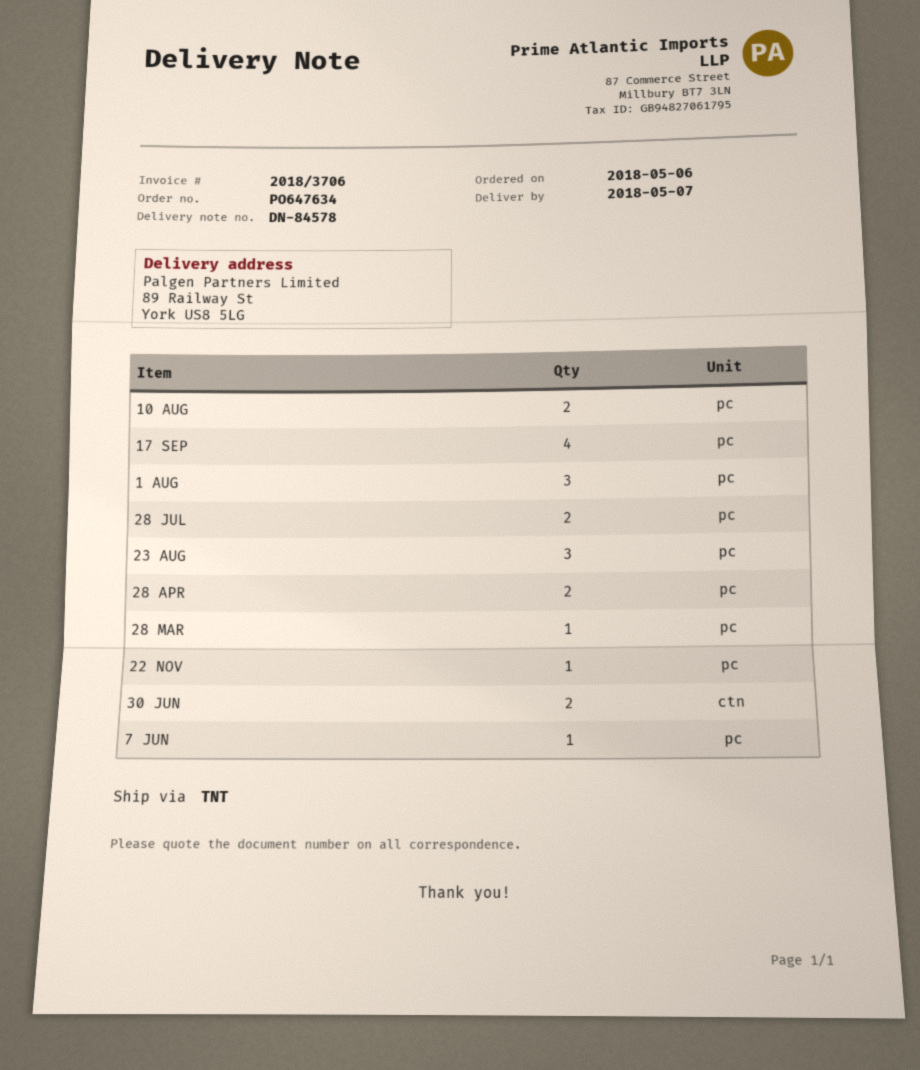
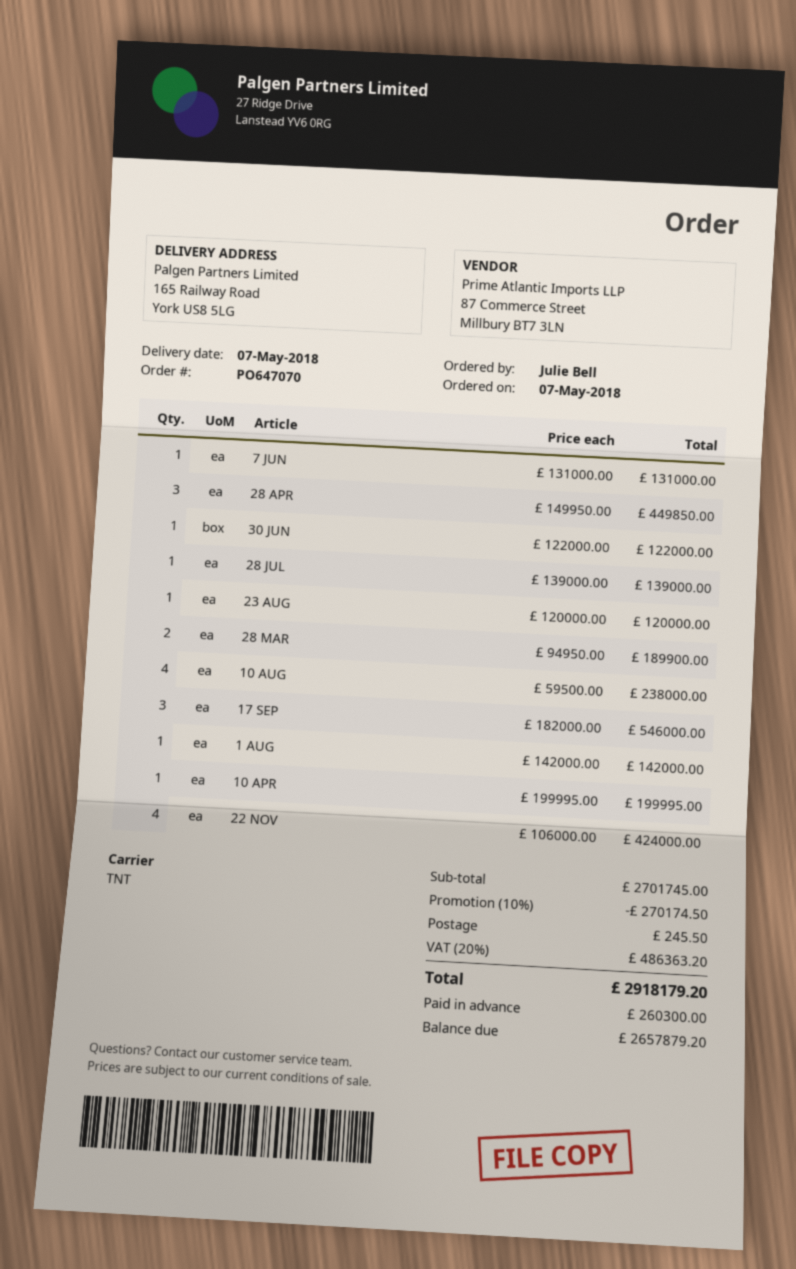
order number: PO647634 -> PO647070
order date: 2018-05-06 -> 2018-05-07
ship to: 89 Railway St, York US8 5LG -> 165 Railway Road, York US8 5LG
10 AUG: 2 -> 4
17 SEP: 4 -> 3
1 AUG: 3 -> 1
28 JUL: 2 -> 1
23 AUG: 3 -> 1
28 APR: 2 -> 3
28 MAR: 1 -> 2
22 NOV: 1 -> 4
30 JUN: 2 -> 1
10 APR: none -> 1

